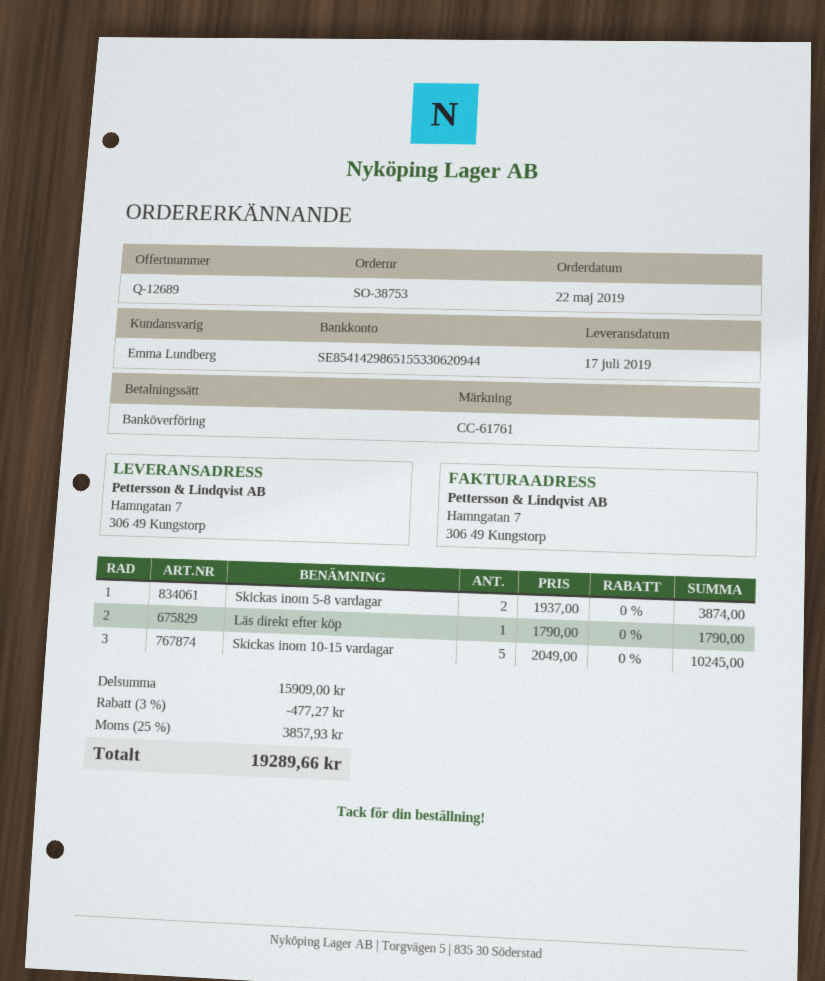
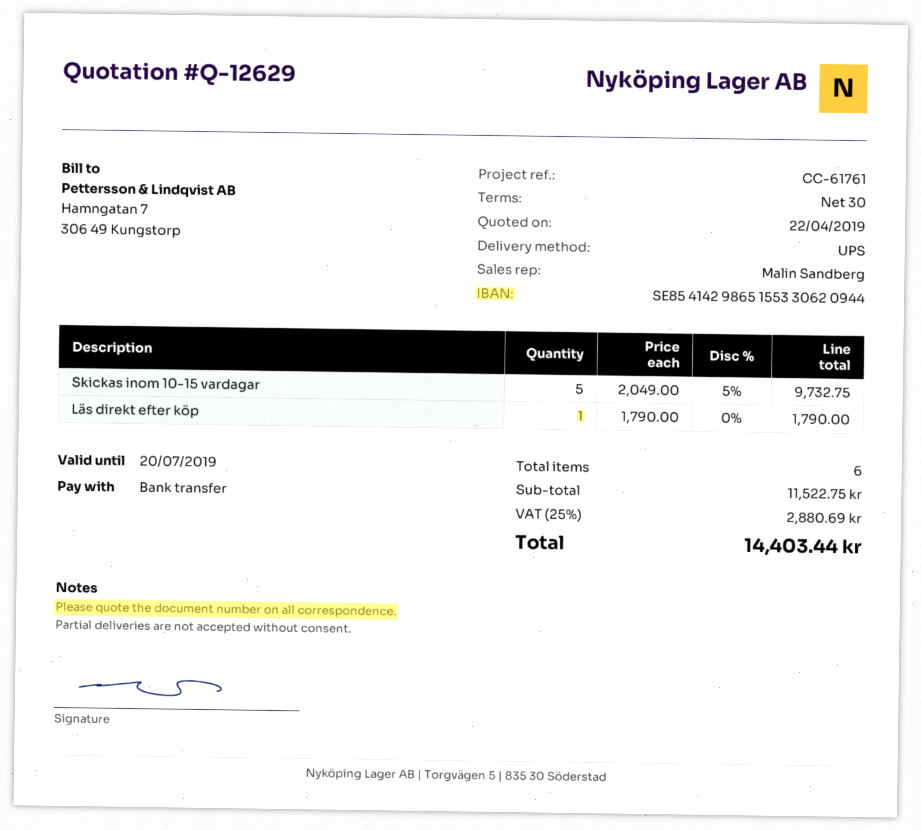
quote number: Q-12689 -> Q-12629
sales rep: Emma Lundberg -> Malin Sandberg
Skickas inom 5-8 vardagar: 2 x 1937.00 = 3874.00 -> none
Skickas inom 10-15 vardagar: 5 x 2049.00 = 10245.00 -> 5 x 2049.00 - 5% = 9732.75
subtotal: 15909.00 -> 11522.75
discount: 3% = 477.27 -> none
tax: 25% = 3857.93 -> 25% = 2880.69
total: 19289.66 -> 14403.44

